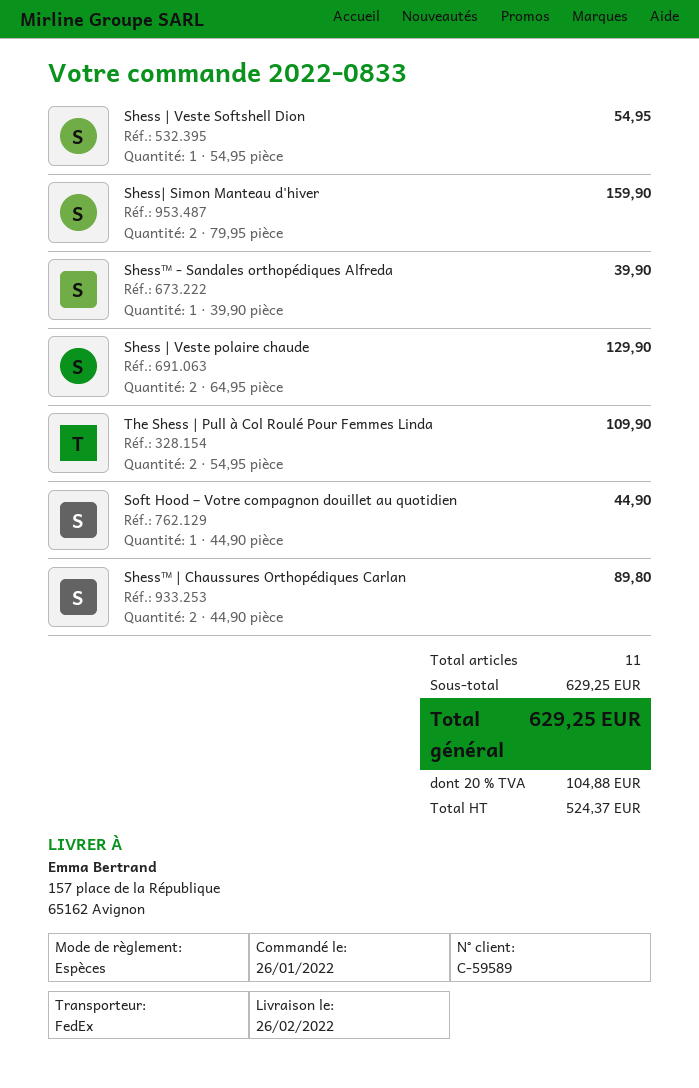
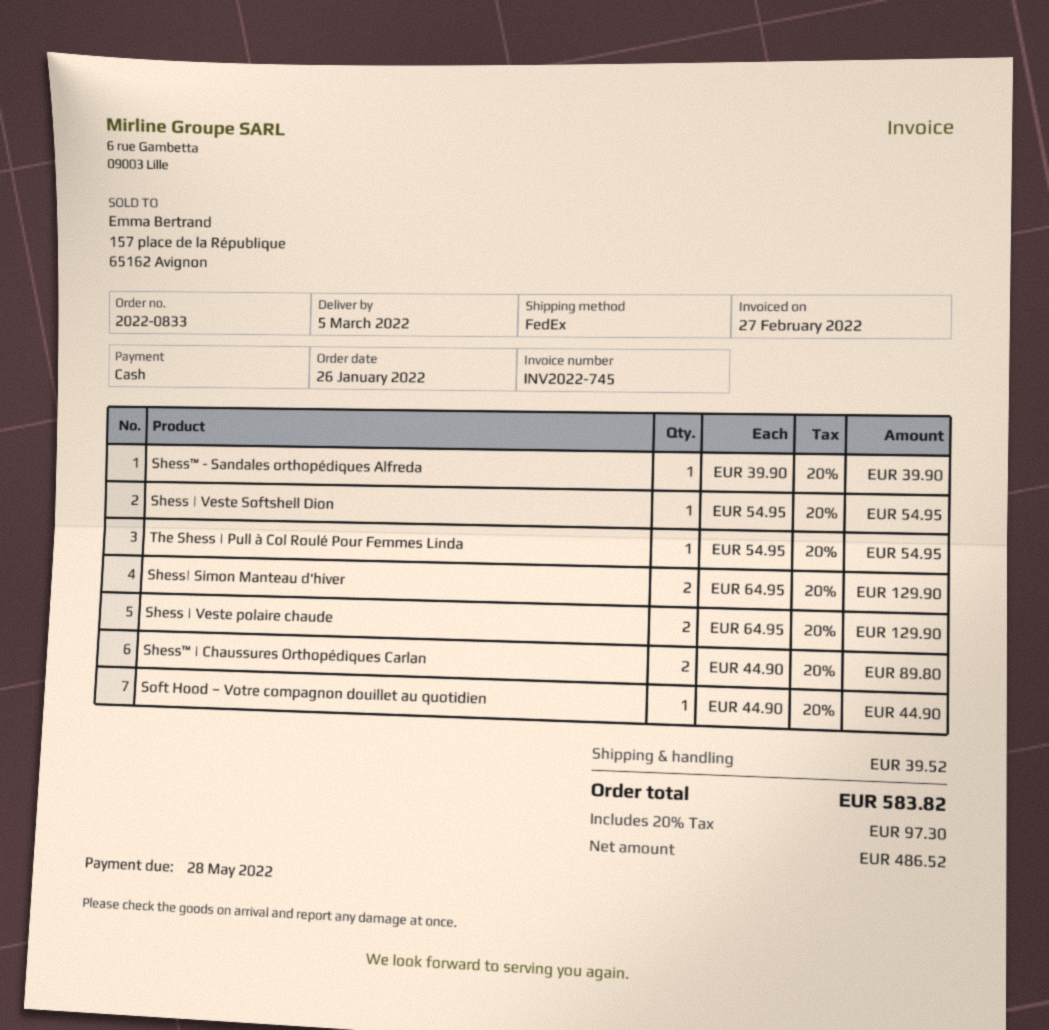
delivery date: 2022-02-26 -> 2022-03-05
Shess| Simon Manteau d'hiver: 2 x 79.95 = 159.90 -> 2 x 64.95 = 129.90
The Shess | Pull à Col Roulé Pour Femmes Linda: 2 x 54.95 = 109.90 -> 1 x 54.95 = 54.95
shipping: none -> 39.52
net: 524.37 -> 486.52
tax: 20% = 104.88 -> 20% = 97.30
total: 629.25 -> 583.82

